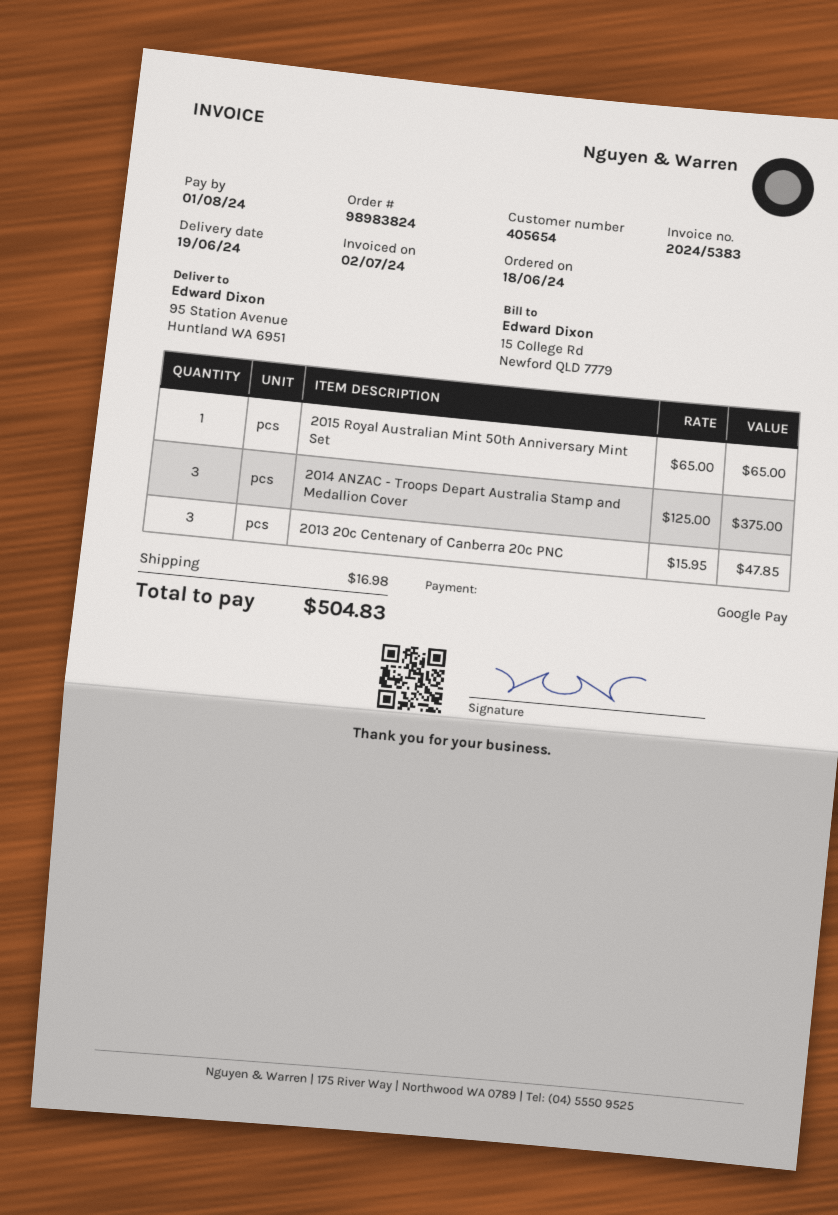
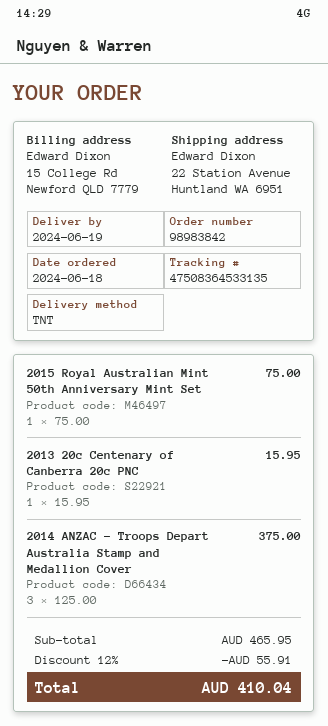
order number: 98983824 -> 98983842
ship to: 95 Station Avenue, Huntland WA 6951 -> 22 Station Avenue, Huntland WA 6951
2015 Royal Australian Mint 50th Anniversary Mint Set: 1 x 65.00 = 65.00 -> 1 x 75.00 = 75.00
2013 20c Centenary of Canberra 20c PNC: 3 x 15.95 = 47.85 -> 1 x 15.95 = 15.95
discount: none -> 12% = 55.91
shipping: 16.98 -> none
total: 504.83 -> 410.04

